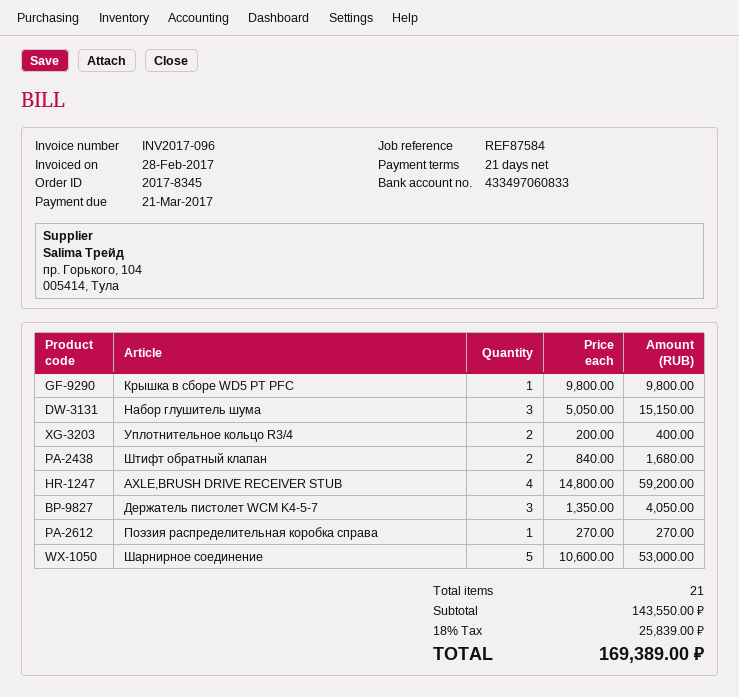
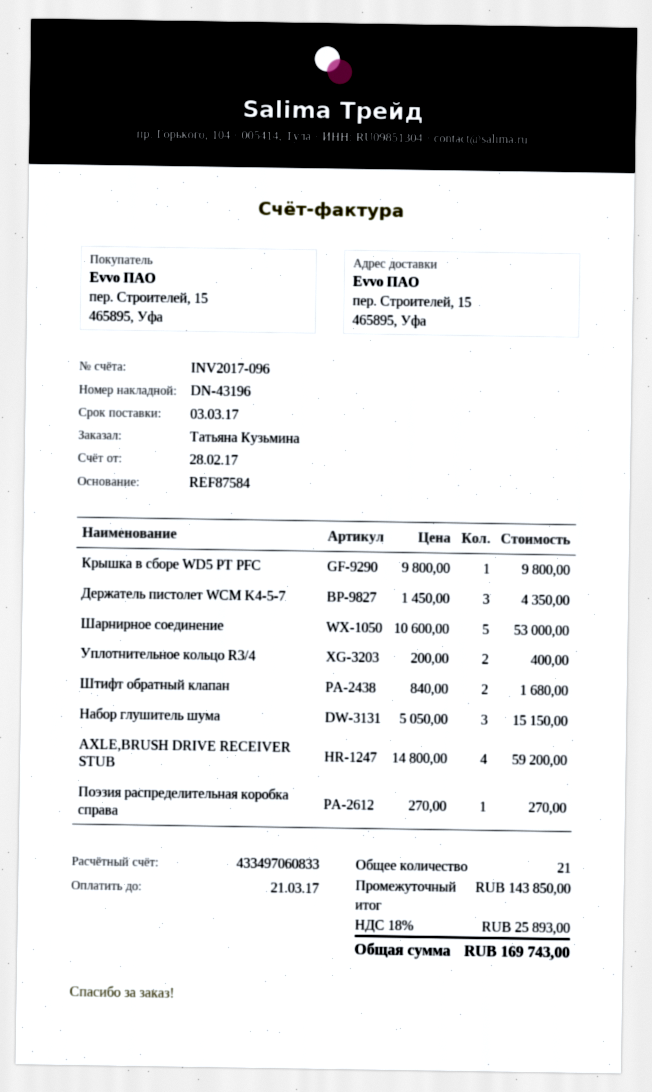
Держатель пистолет WCM K4-5-7: 3 x 1350.00 = 4050.00 -> 3 x 1450.00 = 4350.00
subtotal: 143550.00 -> 143850.00
tax: 18% = 25839.00 -> 18% = 25893.00
total: 169389.00 -> 169743.00

